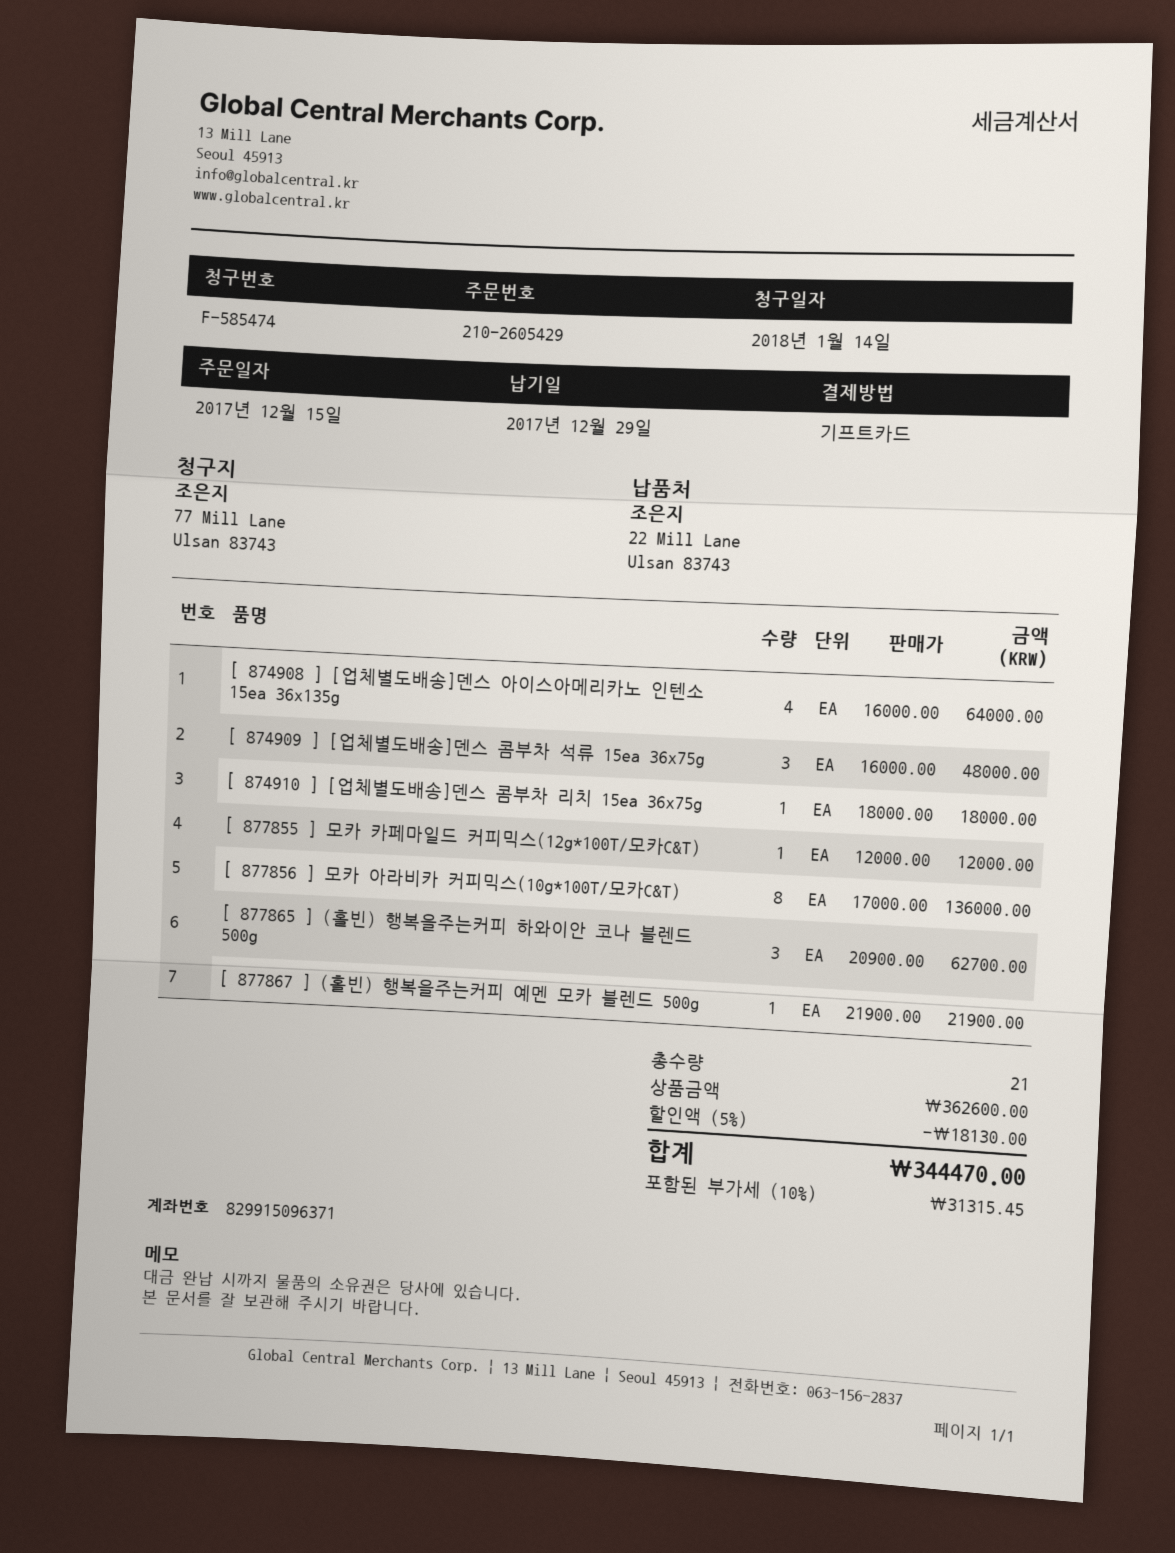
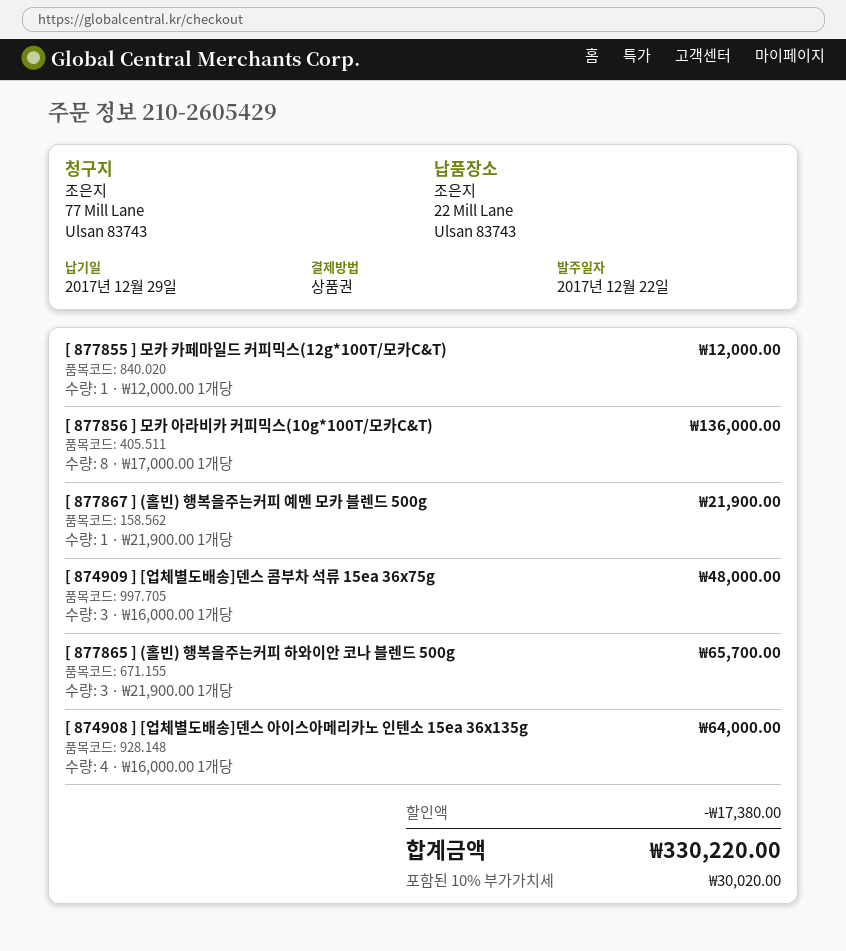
order date: 2017-12-15 -> 2017-12-22
[ 874910 ] [업체별도배송]덴스 콤부차 리치 15ea 36x75g: 1 x 18000.00 = 18000.00 -> none
[ 877865 ] (홀빈) 행복을주는커피 하와이안 코나 블렌드 500g: 3 x 20900.00 = 62700.00 -> 3 x 21900.00 = 65700.00
discount: 18130.00 -> 17380.00
tax: 10% = 31315.45 -> 10% = 30020.00
total: 344470.00 -> 330220.00

